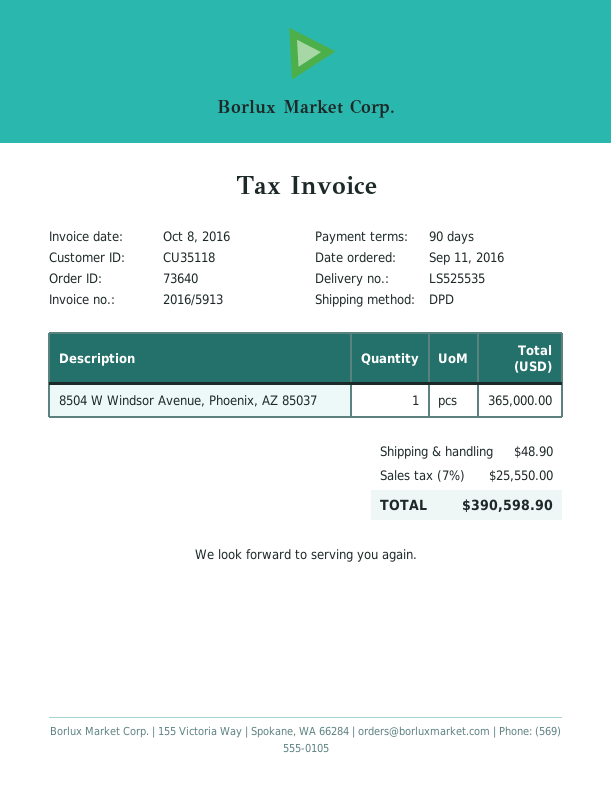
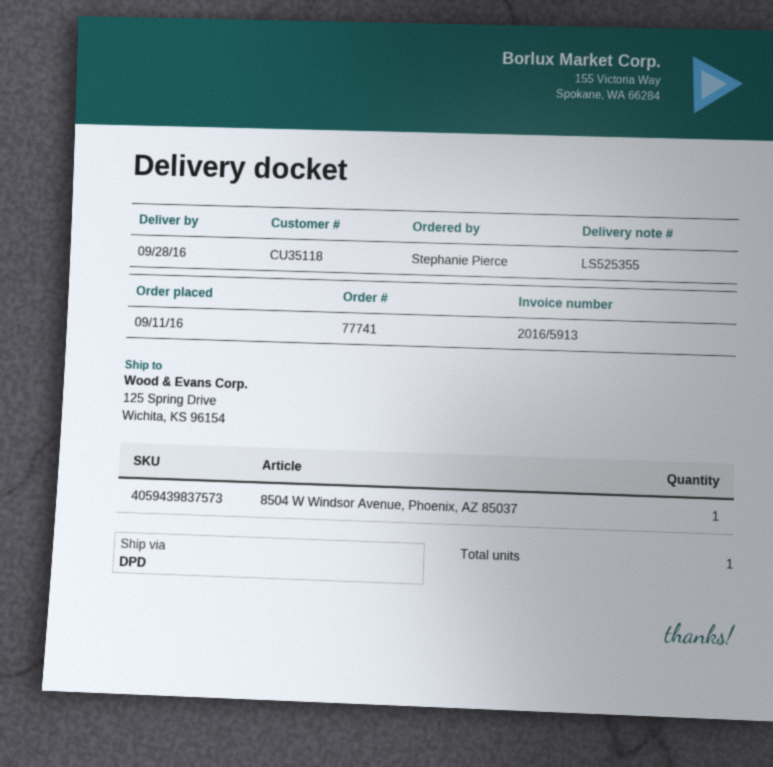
order number: 73640 -> 77741
delivery note number: LS525535 -> LS525355

